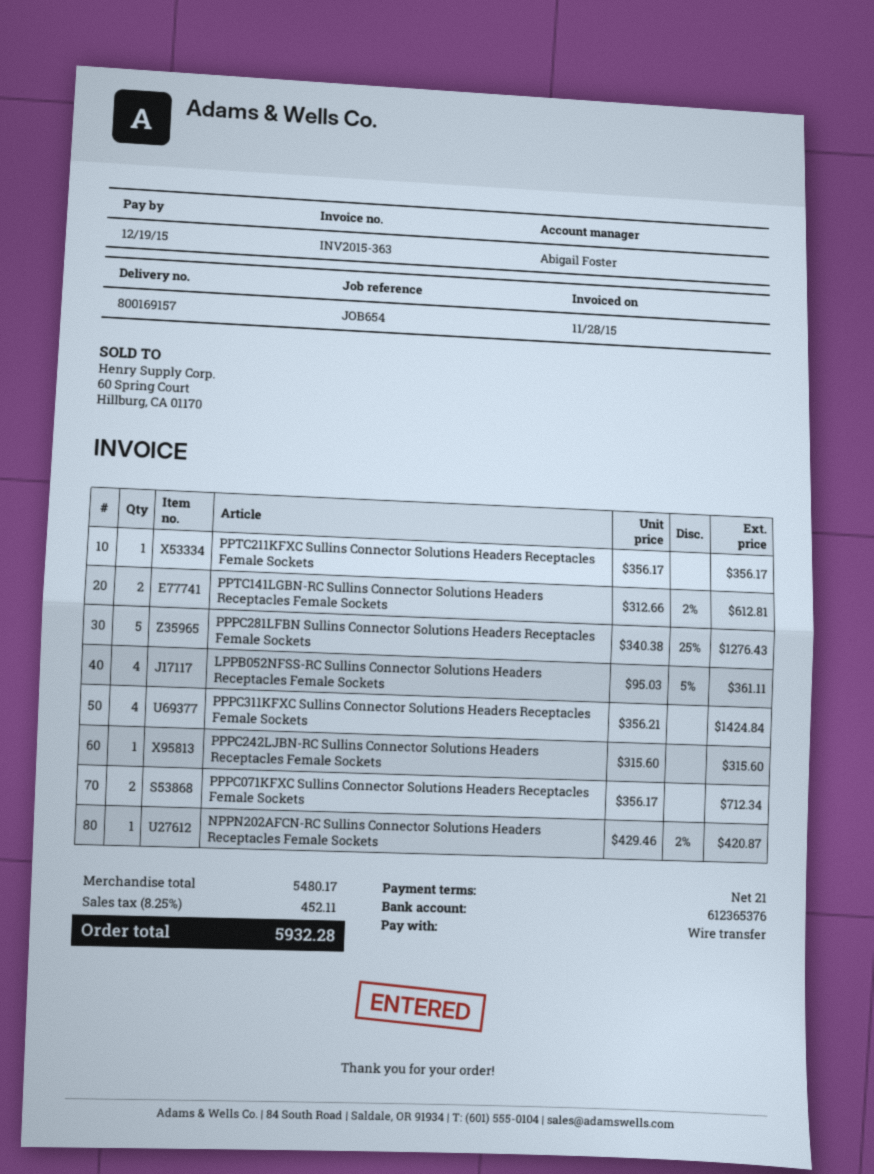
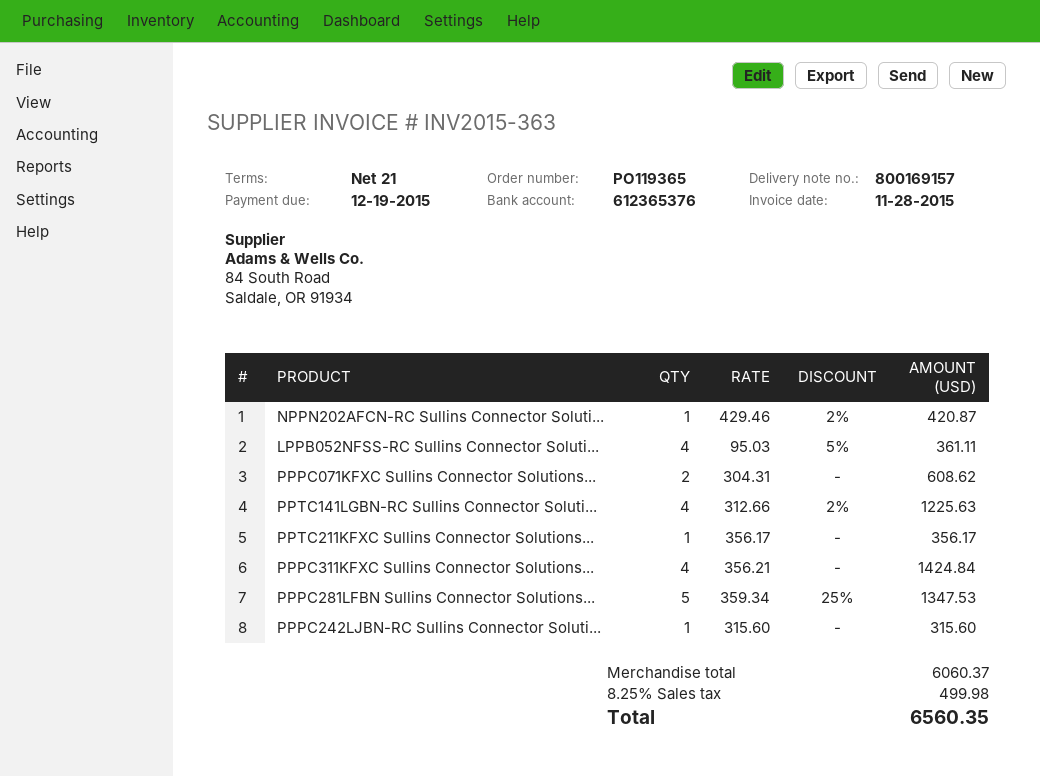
PPTC141LGBN-RC Sullins Connector Solutions Headers Receptacles Female Sockets: 2 x 312.66 - 2% = 612.81 -> 4 x 312.66 - 2% = 1225.63
PPPC281LFBN Sullins Connector Solutions Headers Receptacles Female Sockets: 5 x 340.38 - 25% = 1276.43 -> 5 x 359.34 - 25% = 1347.53
PPPC071KFXC Sullins Connector Solutions Headers Receptacles Female Sockets: 2 x 356.17 = 712.34 -> 2 x 304.31 = 608.62
subtotal: 5480.17 -> 6060.37
tax: 8.25% = 452.11 -> 8.25% = 499.98
total: 5932.28 -> 6560.35

